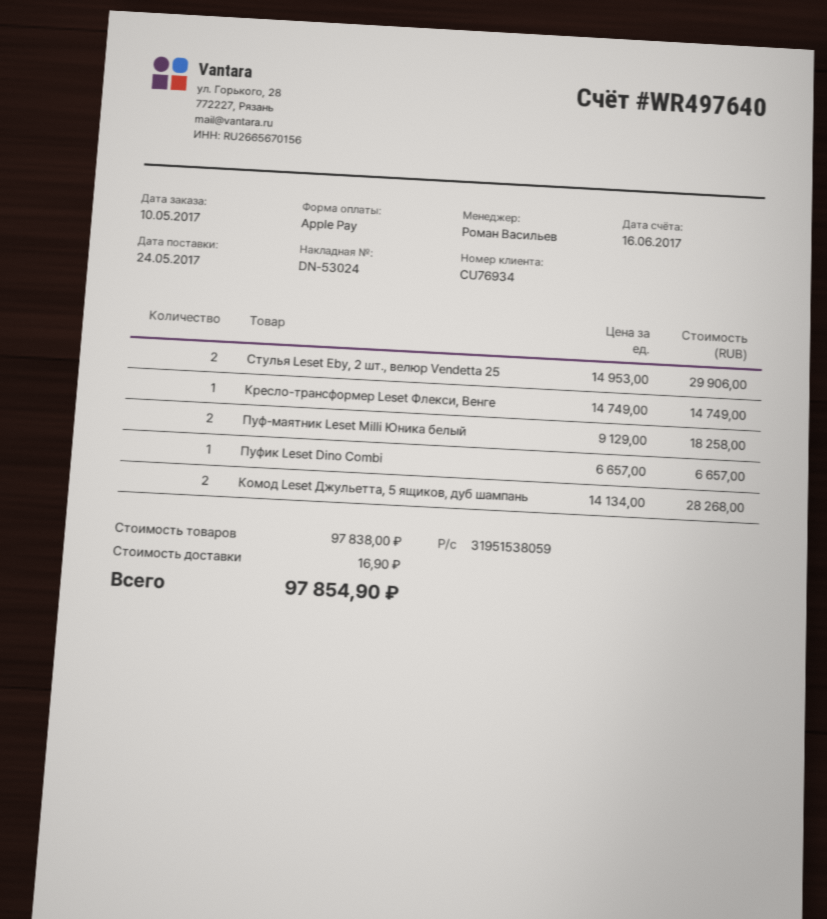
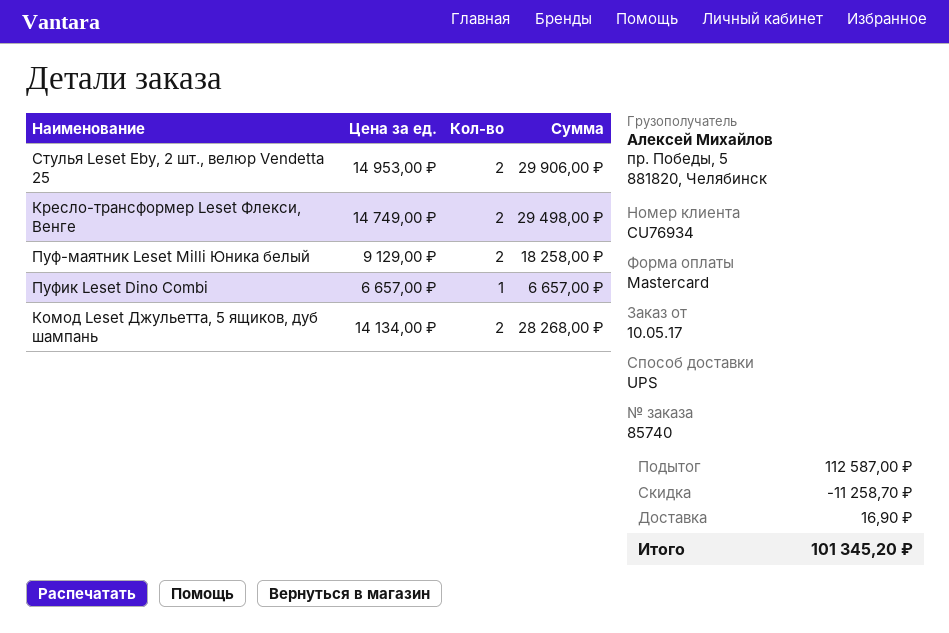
payment method: Apple Pay -> Mastercard
Кресло-трансформер Leset Флекси, Венге: 1 x 14749.00 = 14749.00 -> 2 x 14749.00 = 29498.00
subtotal: 97838.00 -> 112587.00
discount: none -> 11258.70
total: 97854.90 -> 101345.20

